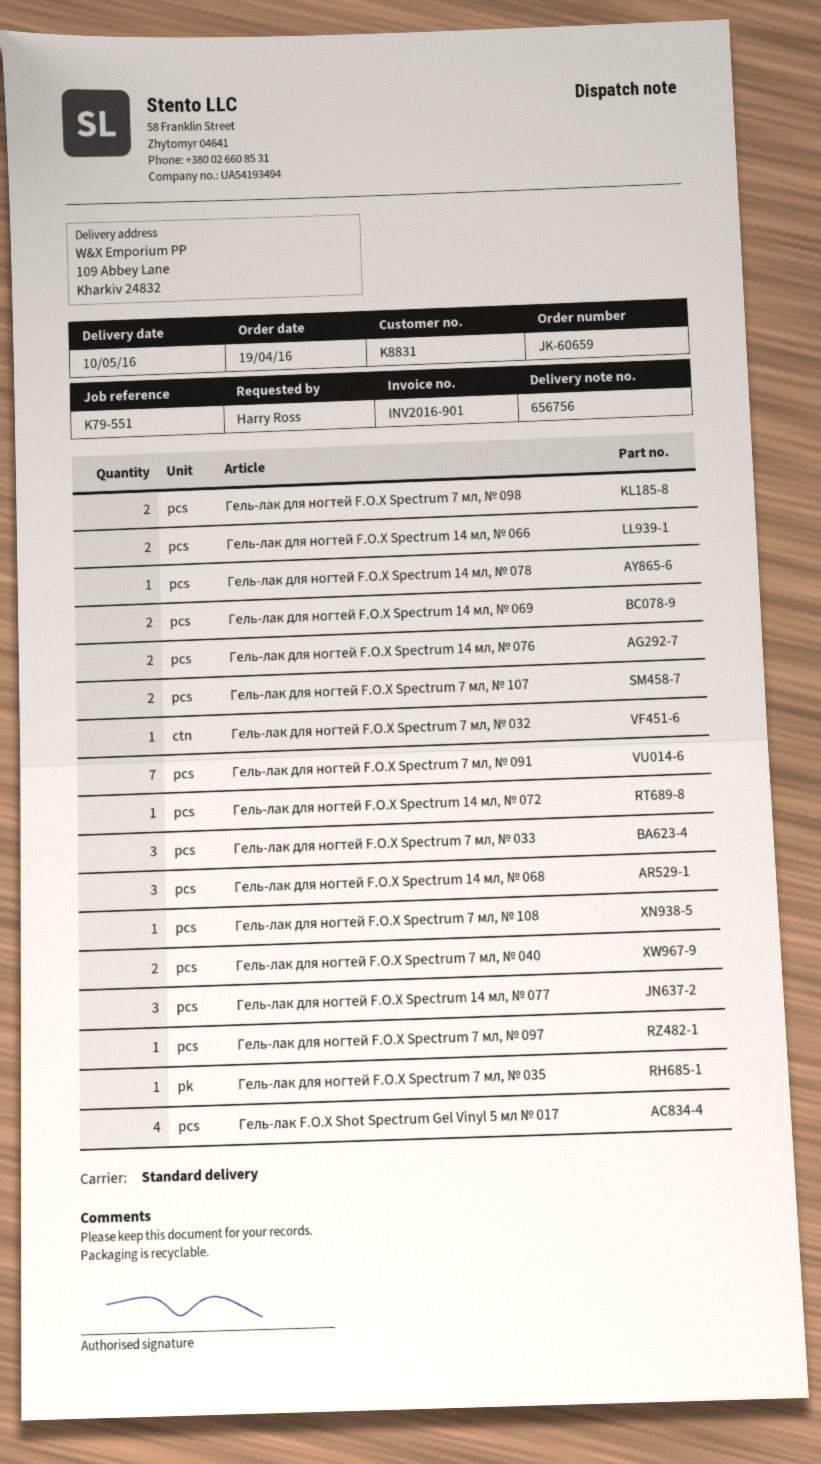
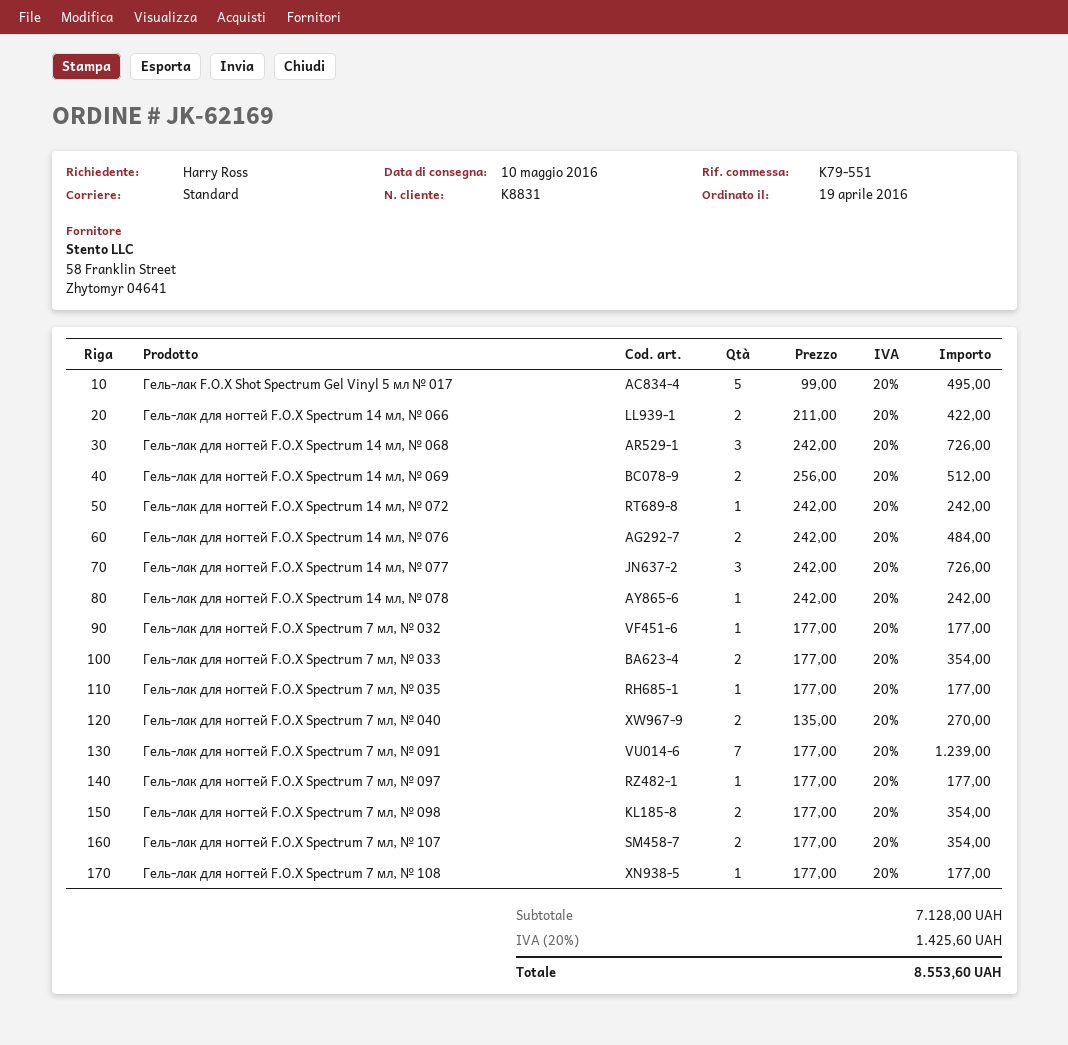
order number: JK-60659 -> JK-62169
Гель-лак для ногтей F.O.X Spectrum 7 мл, № 033: 3 -> 2
Гель-лак F.O.X Shot Spectrum Gel Vinyl 5 мл № 017: 4 -> 5

